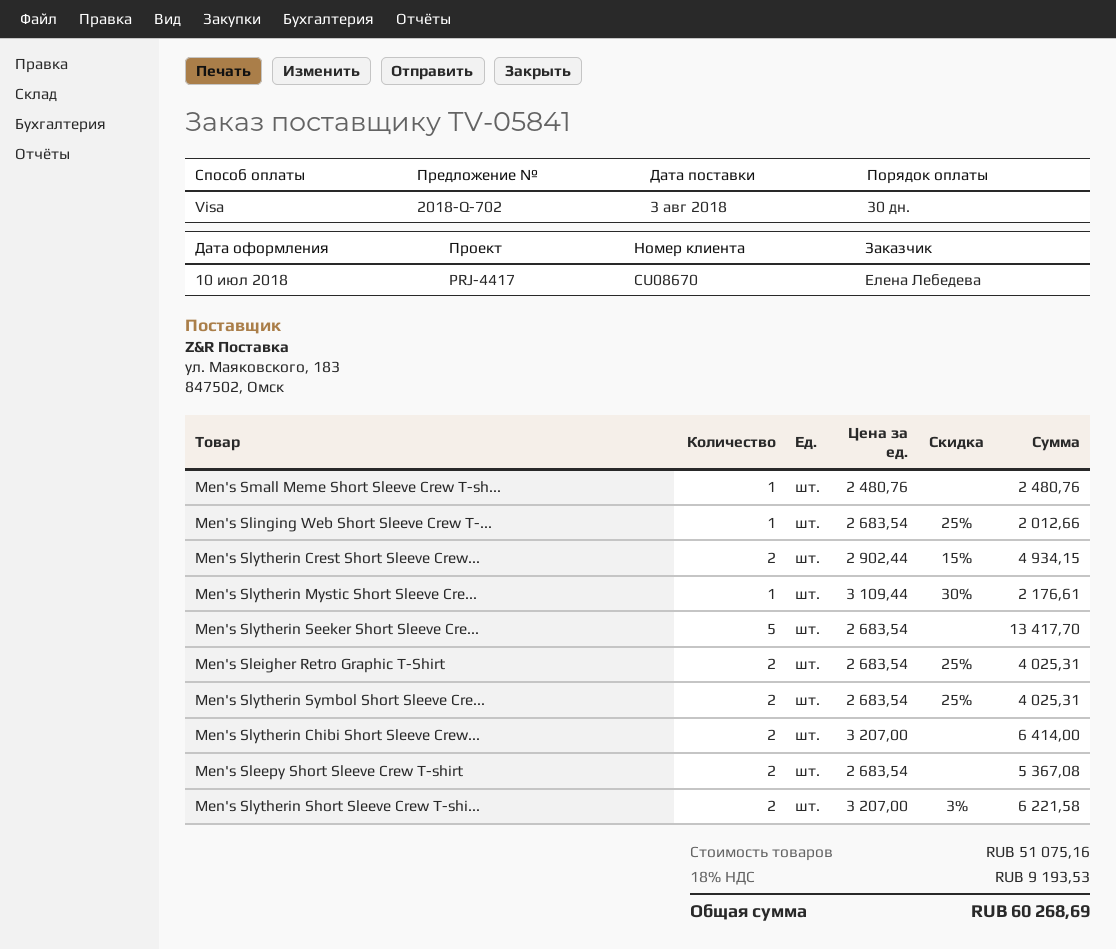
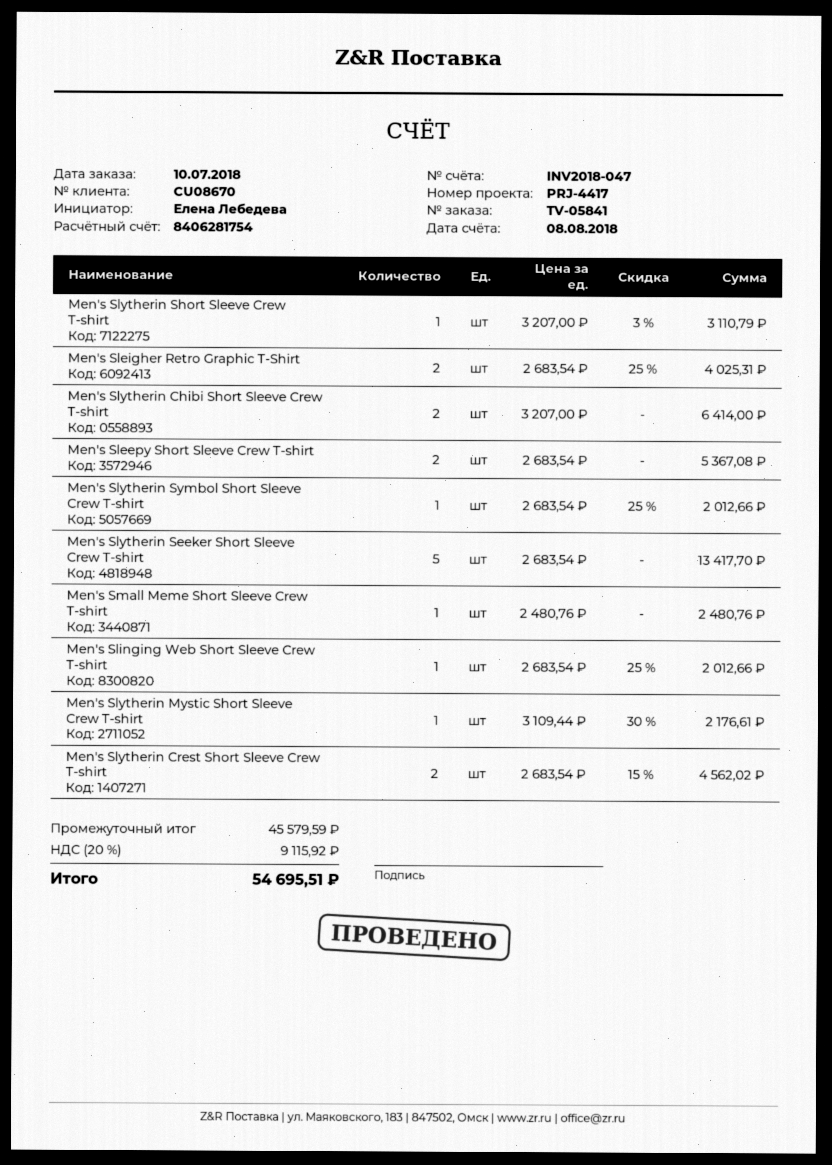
Men's Slytherin Crest Short Sleeve Crew...: 2 x 2902.44 - 15% = 4934.15 -> 2 x 2683.54 - 15% = 4562.02
Men's Slytherin Symbol Short Sleeve Cre...: 2 x 2683.54 - 25% = 4025.31 -> 1 x 2683.54 - 25% = 2012.66
Men's Slytherin Short Sleeve Crew T-shi...: 2 x 3207.00 - 3% = 6221.58 -> 1 x 3207.00 - 3% = 3110.79
subtotal: 51075.16 -> 45579.59
tax: 18% = 9193.53 -> 20% = 9115.92
total: 60268.69 -> 54695.51

